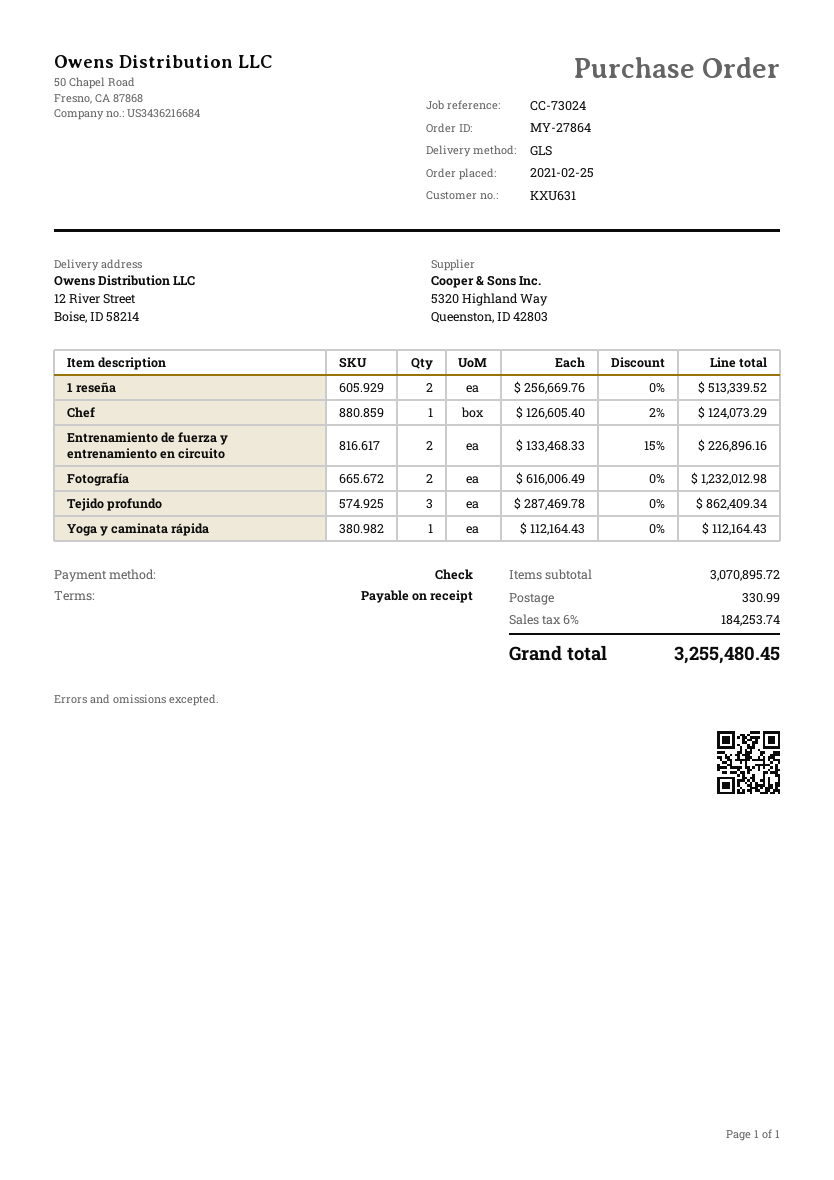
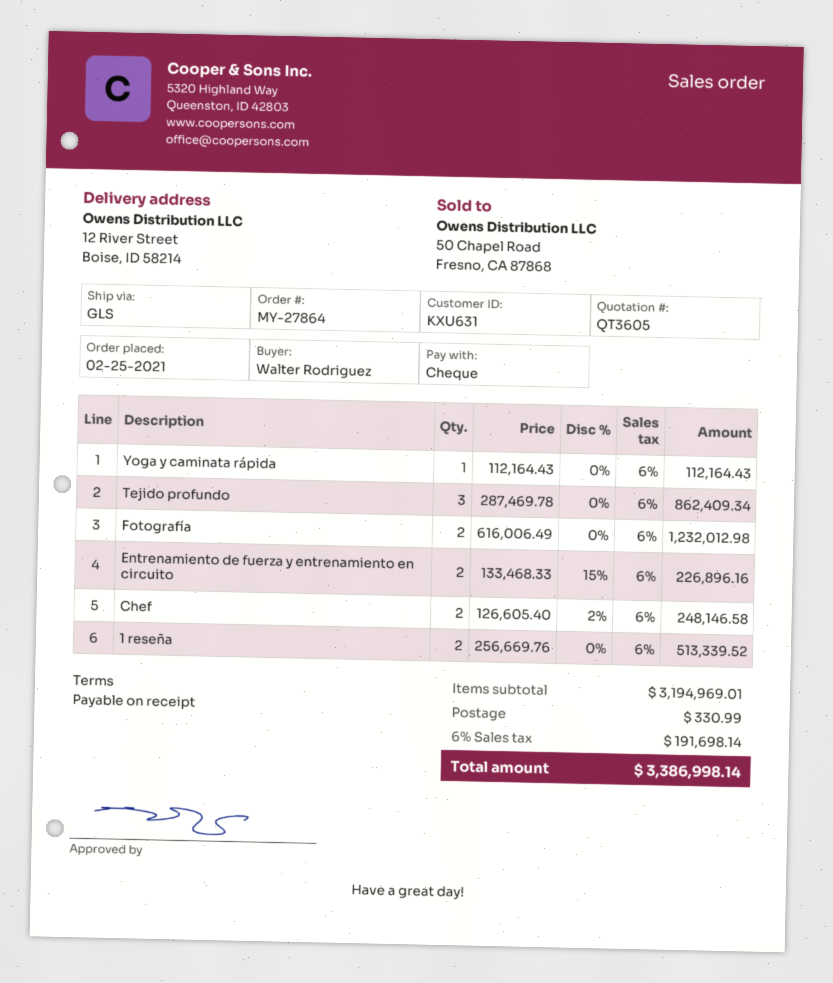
Chef: 1 x 126605.40 - 2% = 124073.29 -> 2 x 126605.40 - 2% = 248146.58
subtotal: 3070895.72 -> 3194969.01
tax: 6% = 184253.74 -> 6% = 191698.14
total: 3255480.45 -> 3386998.14

